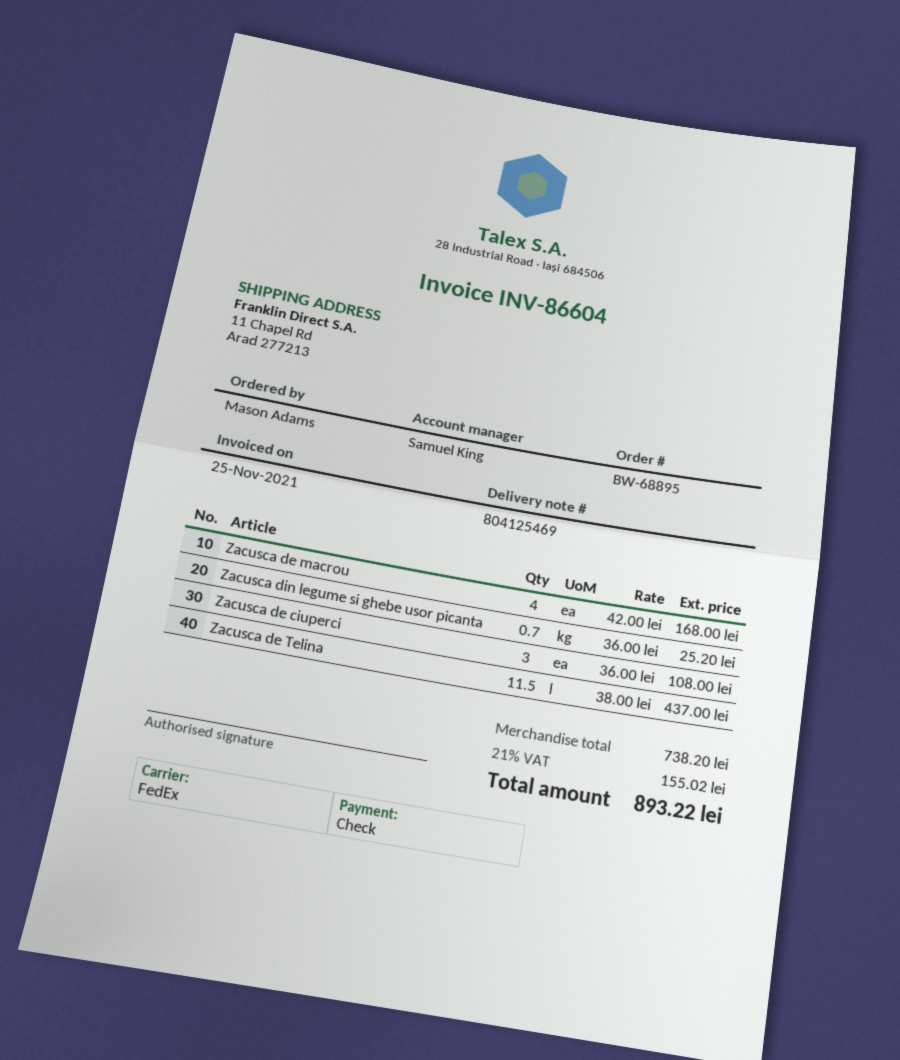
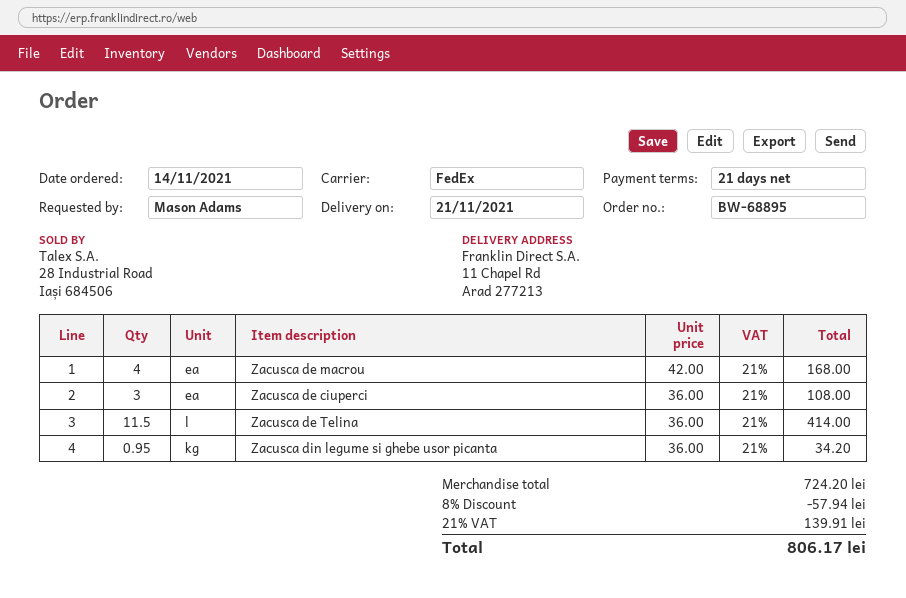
Zacusca din legume si ghebe usor picanta: 0.7 x 36.00 = 25.20 -> 0.95 x 36.00 = 34.20
Zacusca de Telina: 11.5 x 38.00 = 437.00 -> 11.5 x 36.00 = 414.00
subtotal: 738.20 -> 724.20
discount: none -> 8% = 57.94
tax: 21% = 155.02 -> 21% = 139.91
total: 893.22 -> 806.17

